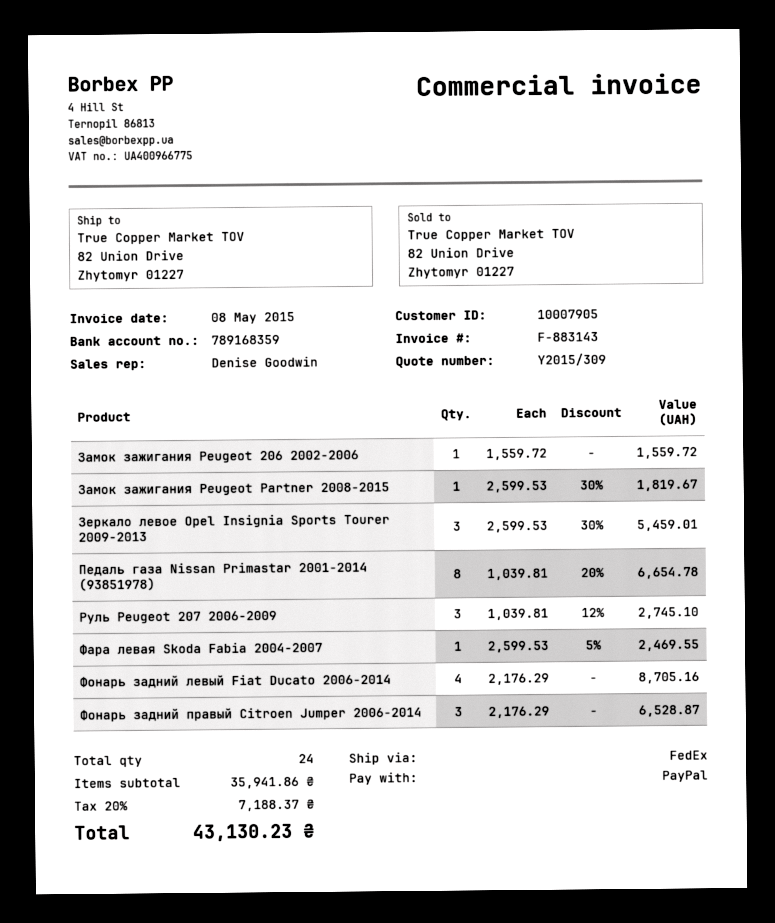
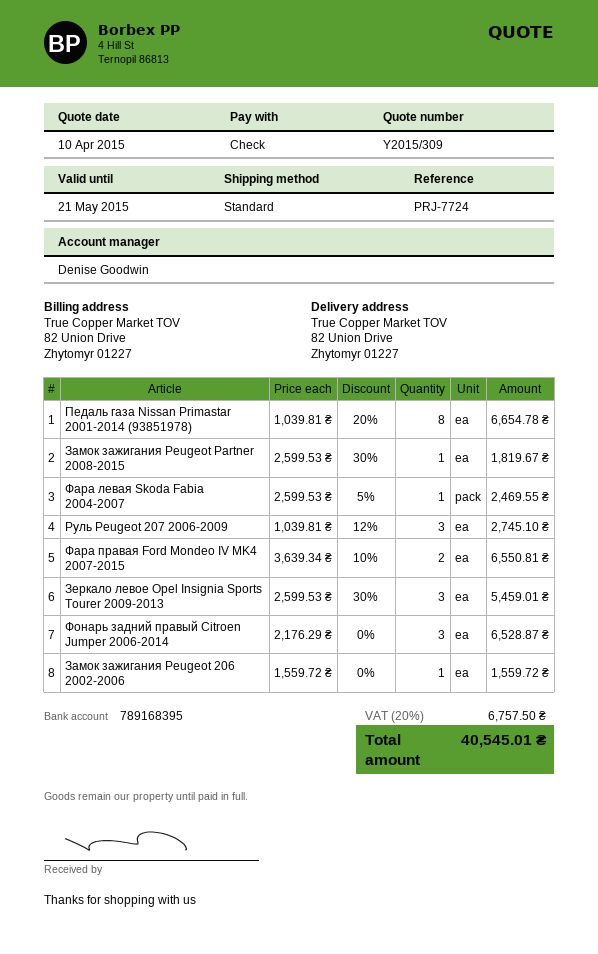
payment method: PayPal -> cheque
bank account: 789168359 -> 789168395
shipping method: FedEx -> standard
Фонарь задний левый Fiat Ducato 2006-2014: 4 x 2176.29 = 8705.16 -> none
Фара правая Ford Mondeo IV MK4 2007-2015: none -> 2 x 3639.34 - 10% = 6550.81
tax: 20% = 7188.37 -> 20% = 6757.50
total: 43130.23 -> 40545.01

